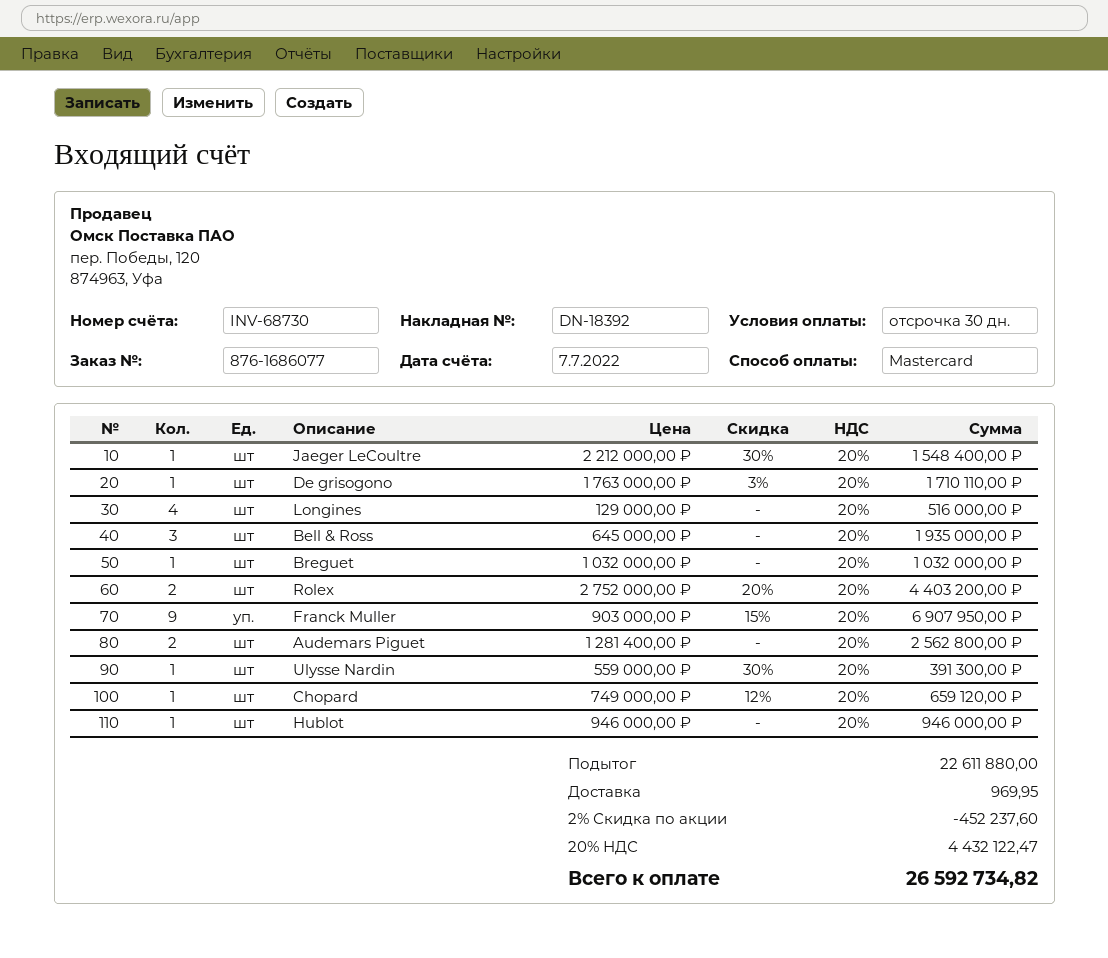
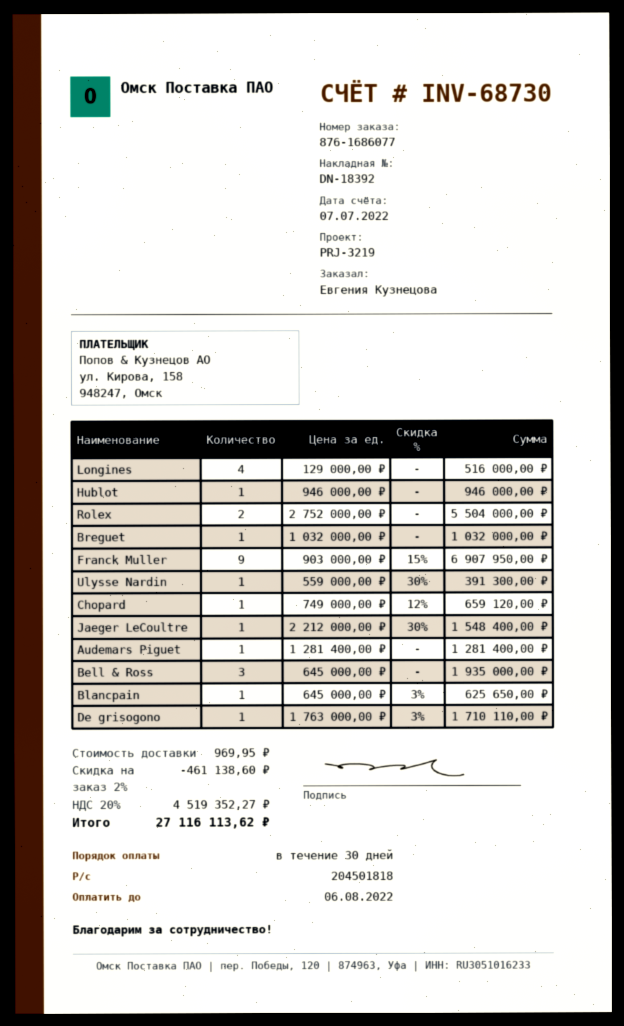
Rolex: 2 x 2752000.00 - 20% = 4403200.00 -> 2 x 2752000.00 = 5504000.00
Audemars Piguet: 2 x 1281400.00 = 2562800.00 -> 1 x 1281400.00 = 1281400.00
Blancpain: none -> 1 x 645000.00 - 3% = 625650.00
discount: 2% = 452237.60 -> 2% = 461138.60
tax: 20% = 4432122.47 -> 20% = 4519352.27
total: 26592734.82 -> 27116113.62

